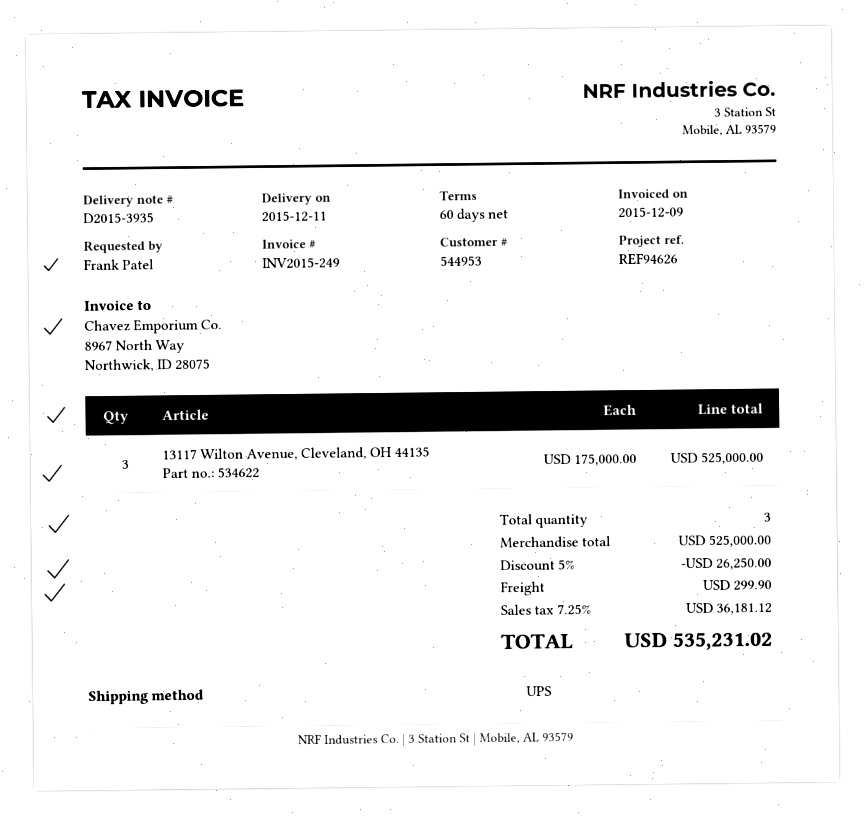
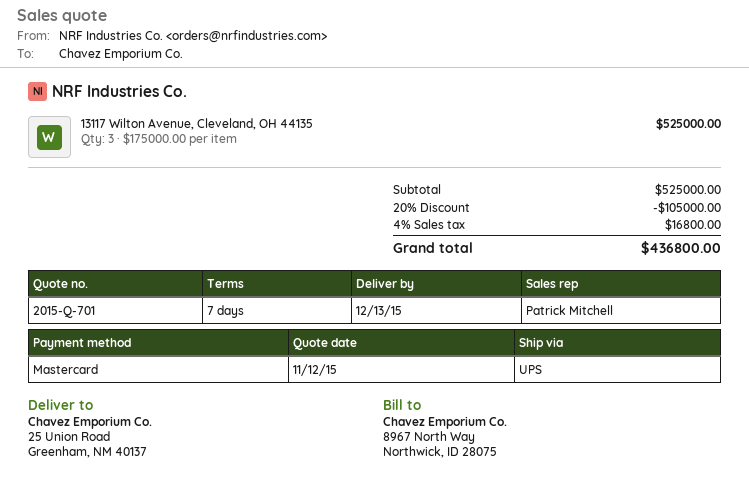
delivery date: 2015-12-11 -> 2015-12-13
payment terms: 60 days -> 7 days
discount: 5% = 26250.00 -> 20% = 105000.00
shipping: 299.90 -> none
tax: 7.25% = 36181.12 -> 4% = 16800.00
total: 535231.02 -> 436800.00

